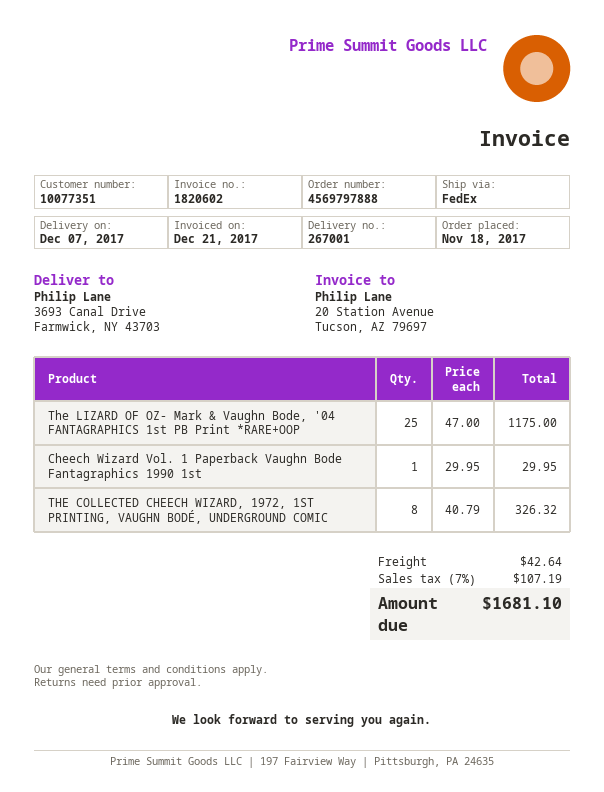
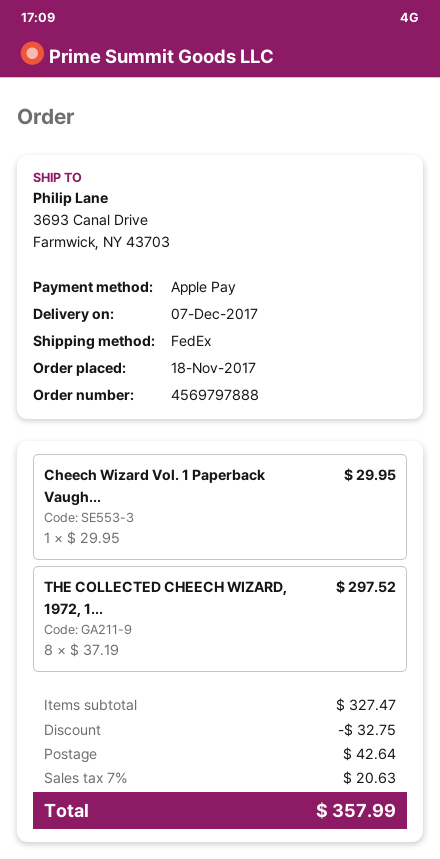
The LIZARD OF OZ- Mark & Vaughn Bode, '04 FANTAGRAPHICS 1st PB Print *RARE+OOP: 25 x 47.00 = 1175.00 -> none
THE COLLECTED CHEECH WIZARD, 1972, 1ST PRINTING, VAUGHN BODÉ, UNDERGROUND COMIC: 8 x 40.79 = 326.32 -> 8 x 37.19 = 297.52
discount: none -> 32.75
tax: 7% = 107.19 -> 7% = 20.63
total: 1681.10 -> 357.99

